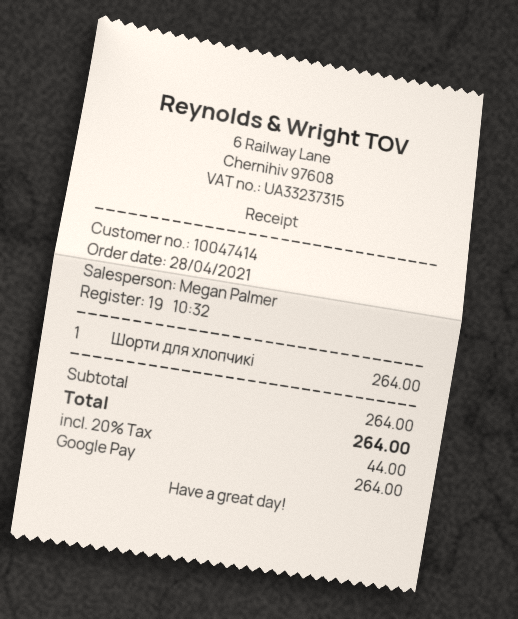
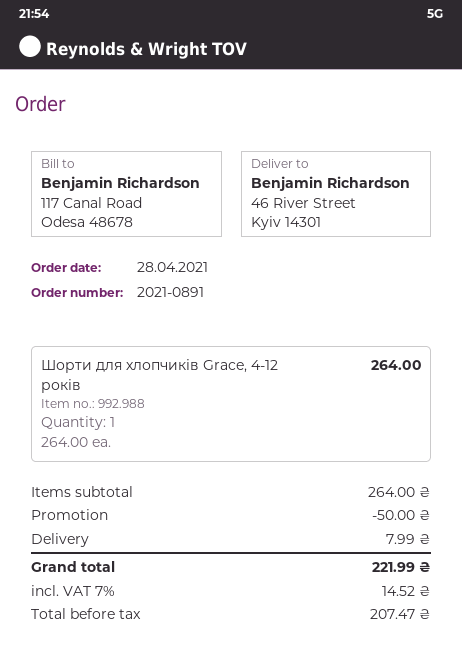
discount: none -> 50.00
shipping: none -> 7.99
tax: 20% = 44.00 -> 7% = 14.52
total: 264.00 -> 221.99

